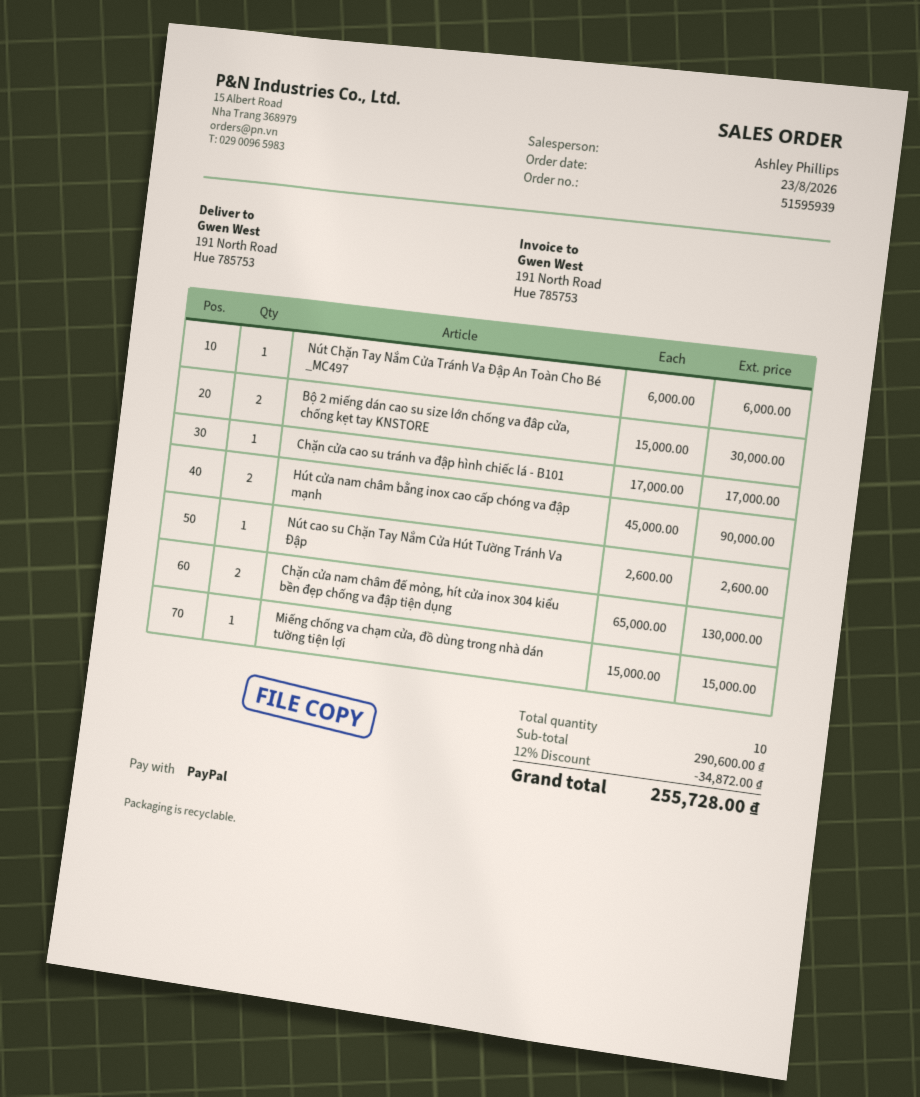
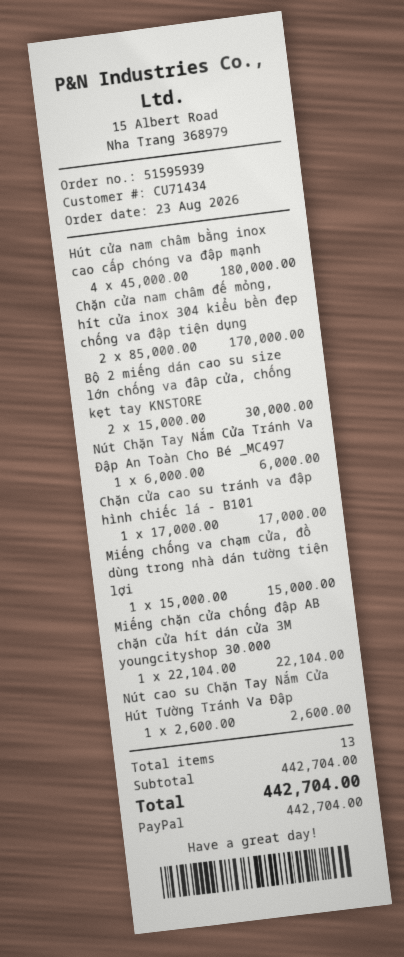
Hút cửa nam châm bằng inox cao cấp chóng va đập mạnh: 2 x 45000.00 = 90000.00 -> 4 x 45000.00 = 180000.00
Chặn cửa nam châm đế mỏng, hít cửa inox 304 kiểu bền đẹp chống va đập tiện dụng: 2 x 65000.00 = 130000.00 -> 2 x 85000.00 = 170000.00
Miếng chặn cửa chống đập AB chặn cửa hít dán cửa 3M youngcityshop 30.000: none -> 1 x 22104.00 = 22104.00
total quantity: 10 -> 13
subtotal: 290600.00 -> 442704.00
discount: 12% = 34872.00 -> none
total: 255728.00 -> 442704.00

